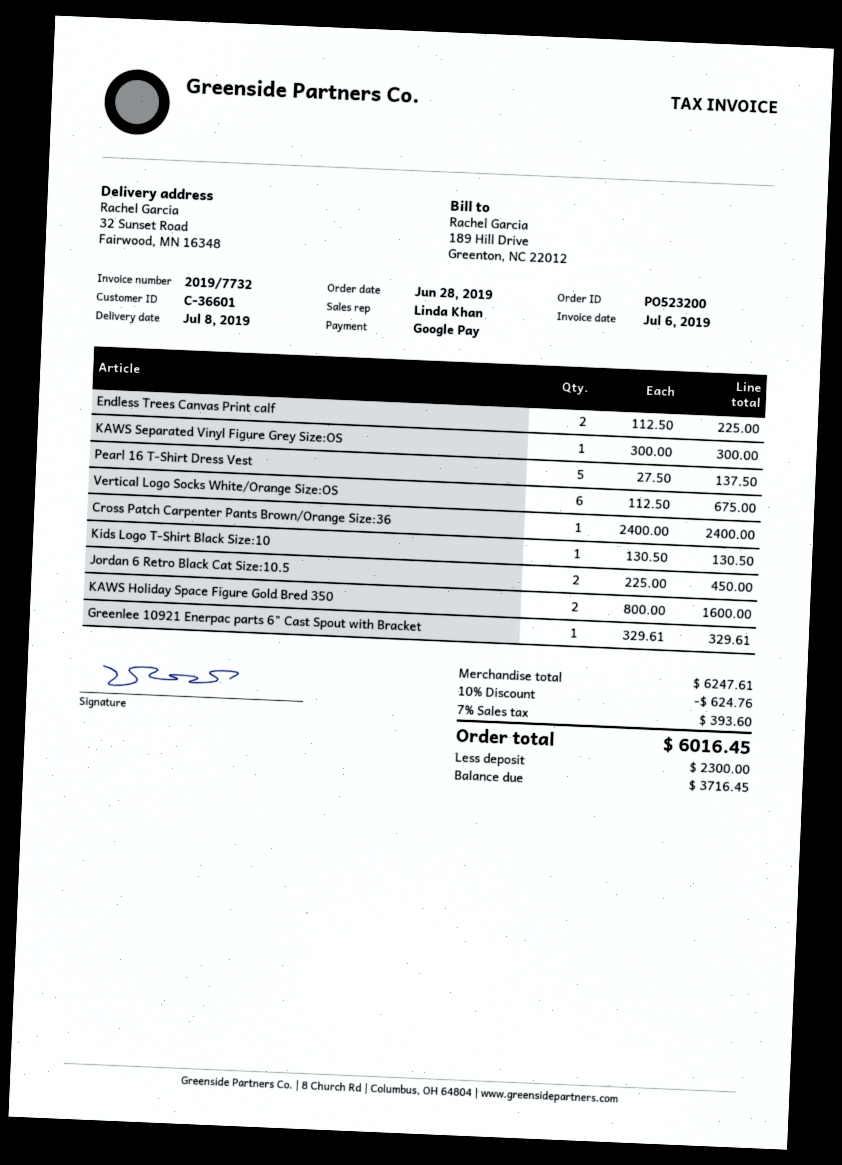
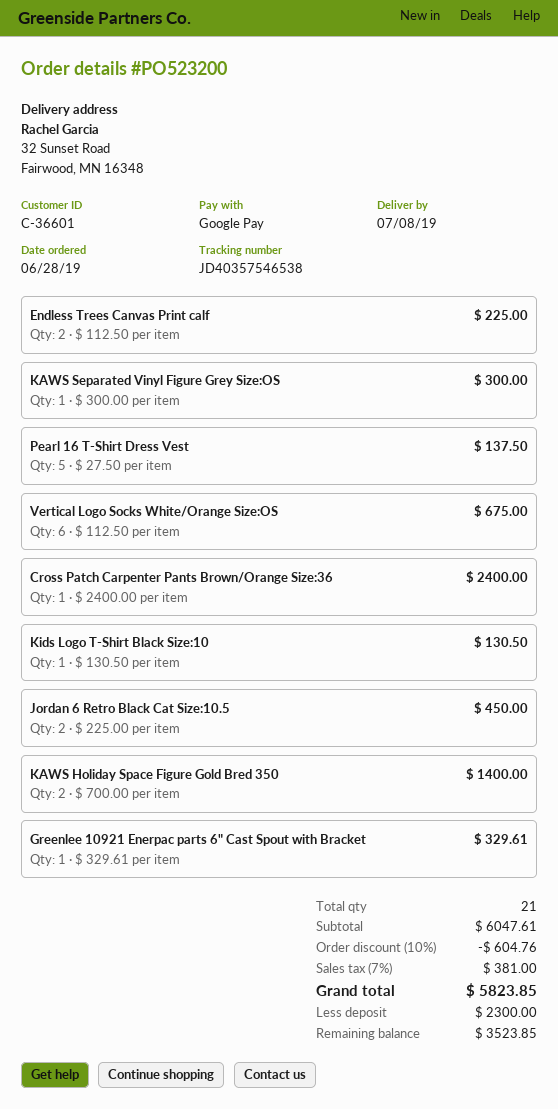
KAWS Holiday Space Figure Gold Bred 350: 2 x 800.00 = 1600.00 -> 2 x 700.00 = 1400.00
subtotal: 6247.61 -> 6047.61
discount: 10% = 624.76 -> 10% = 604.76
tax: 7% = 393.60 -> 7% = 381.00
total: 6016.45 -> 5823.85
balance: 3716.45 -> 3523.85

